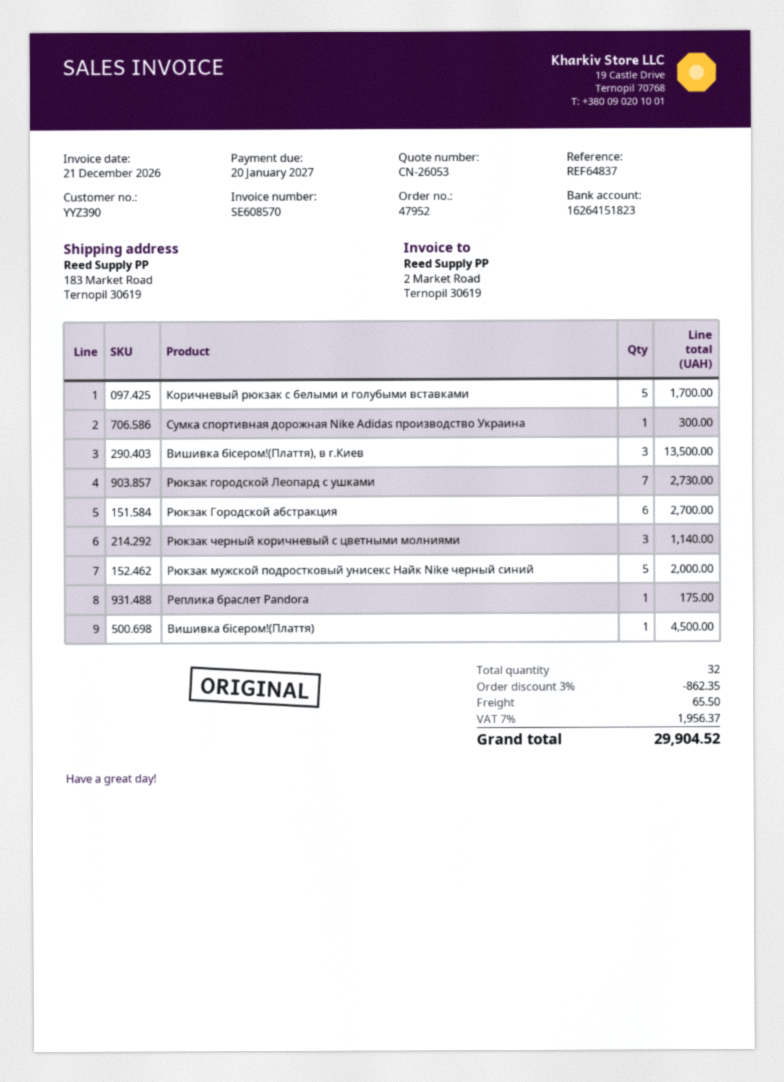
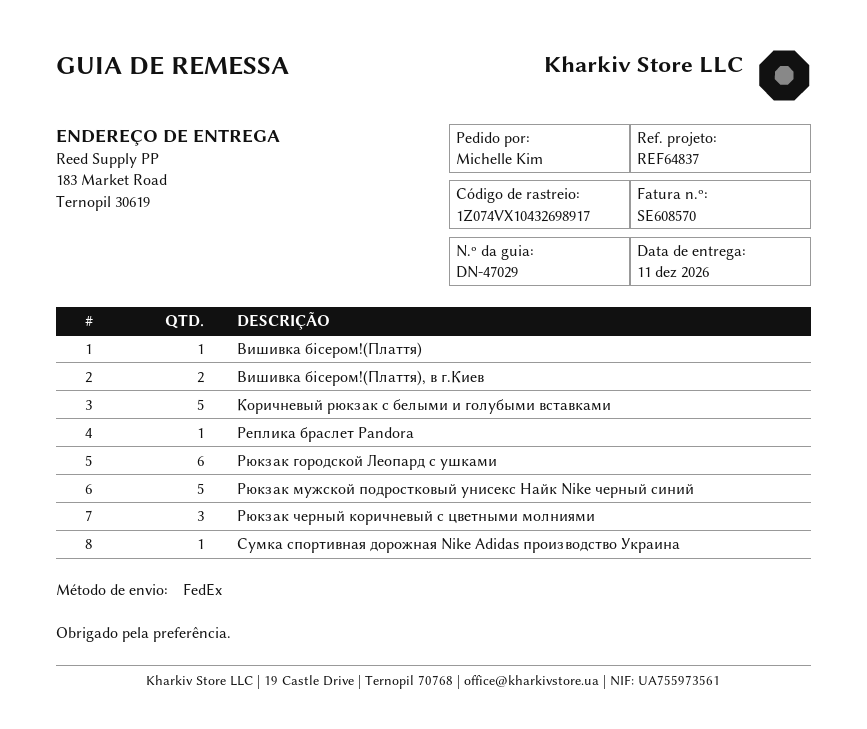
Вишивка бісером!(Плаття), в г.Киев: 3 -> 2
Рюкзак городской Леопард с ушками: 7 -> 6
Рюкзак Городской абстракция: 6 -> none

